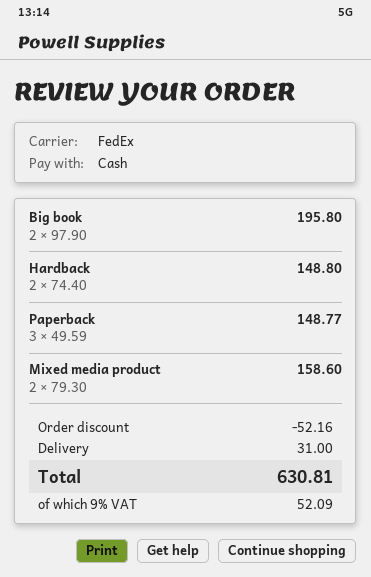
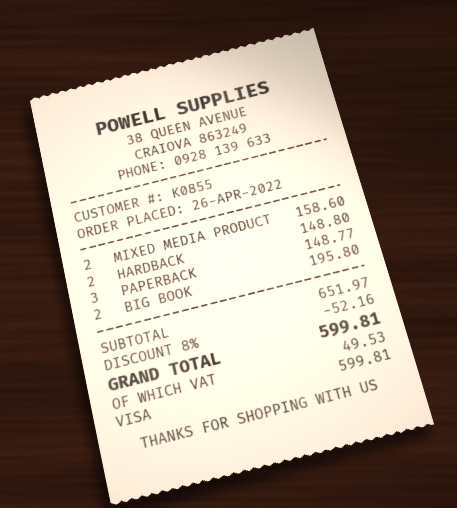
payment method: cash -> Visa
shipping: 31.00 -> none
tax: 52.09 -> 49.53
total: 630.81 -> 599.81

